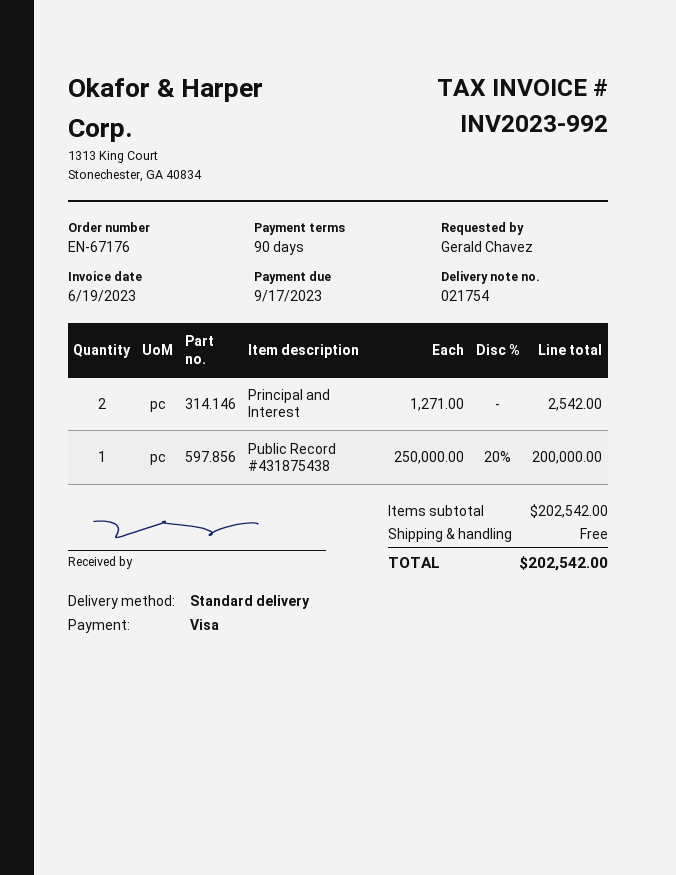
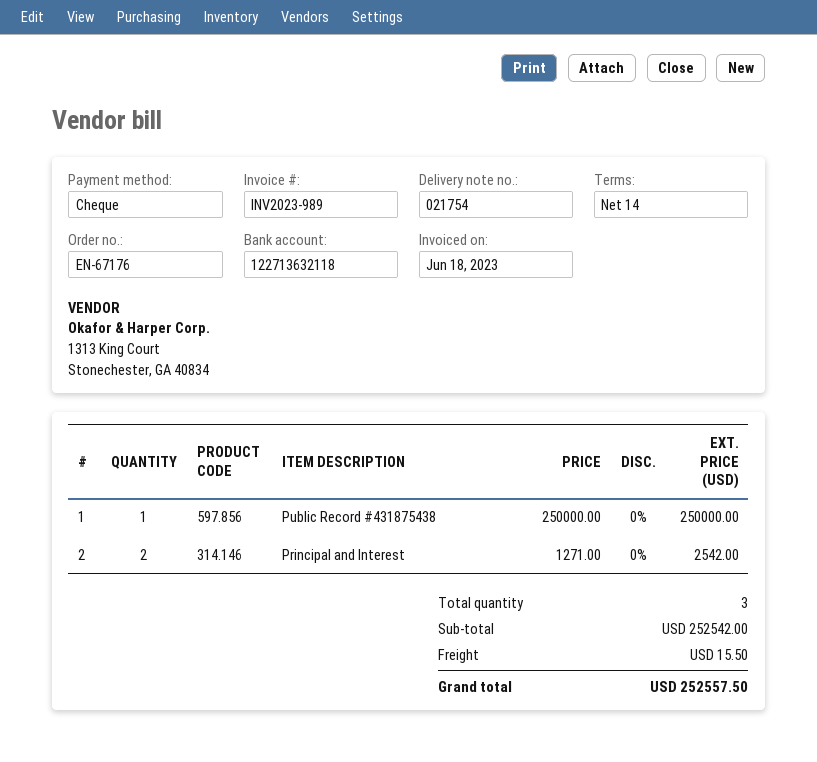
invoice number: INV2023-992 -> INV2023-989
invoice date: 2023-06-19 -> 2023-06-18
payment terms: 90 days -> 14 days
payment method: Visa -> cheque
Public Record #431875438: 1 x 250000.00 - 20% = 200000.00 -> 1 x 250000.00 = 250000.00
subtotal: 202542.00 -> 252542.00
shipping: 0.00 -> 15.50
total: 202542.00 -> 252557.50

